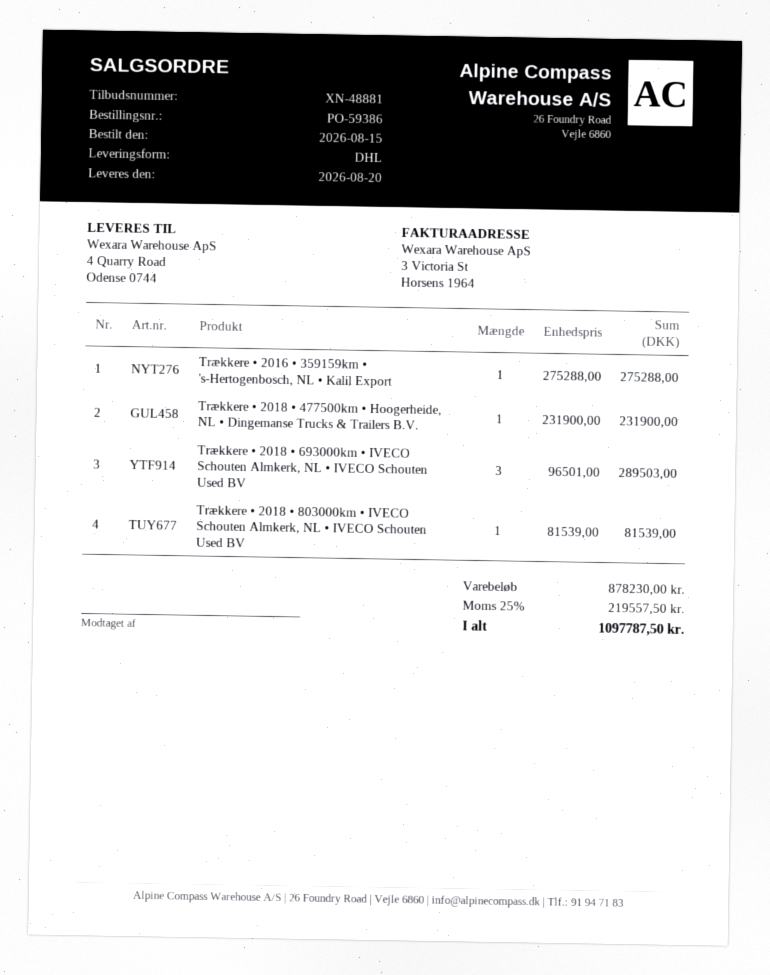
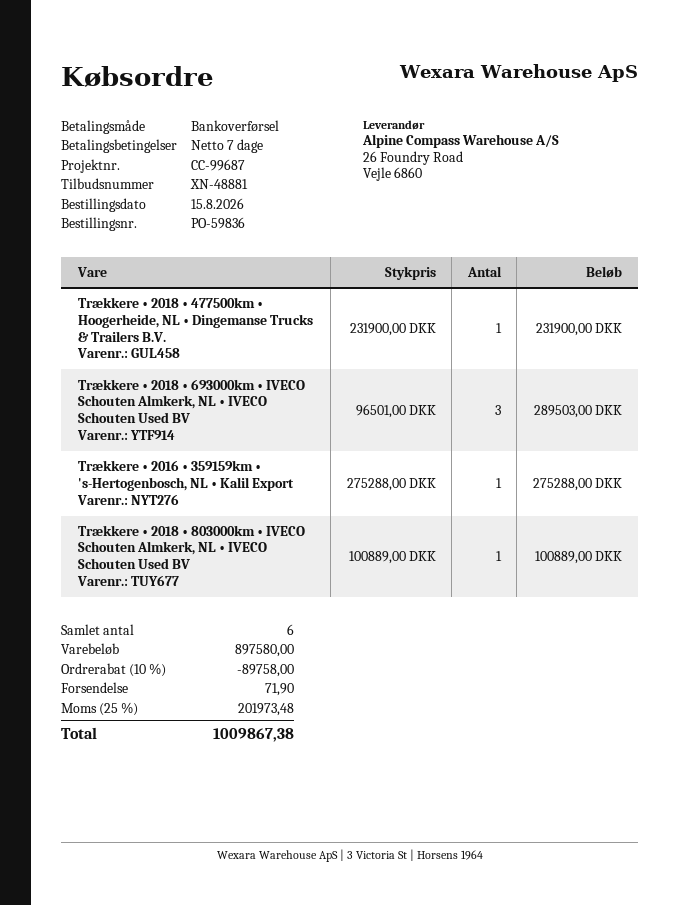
order number: PO-59386 -> PO-59836
Trækkere • 2018 • 803000km • IVECO Schouten Almkerk, NL • IVECO Schouten Used BV: 1 x 81539.00 = 81539.00 -> 1 x 100889.00 = 100889.00
subtotal: 878230.00 -> 897580.00
discount: none -> 10% = 89758.00
shipping: none -> 71.90
tax: 25% = 219557.50 -> 25% = 201973.48
total: 1097787.50 -> 1009867.38

